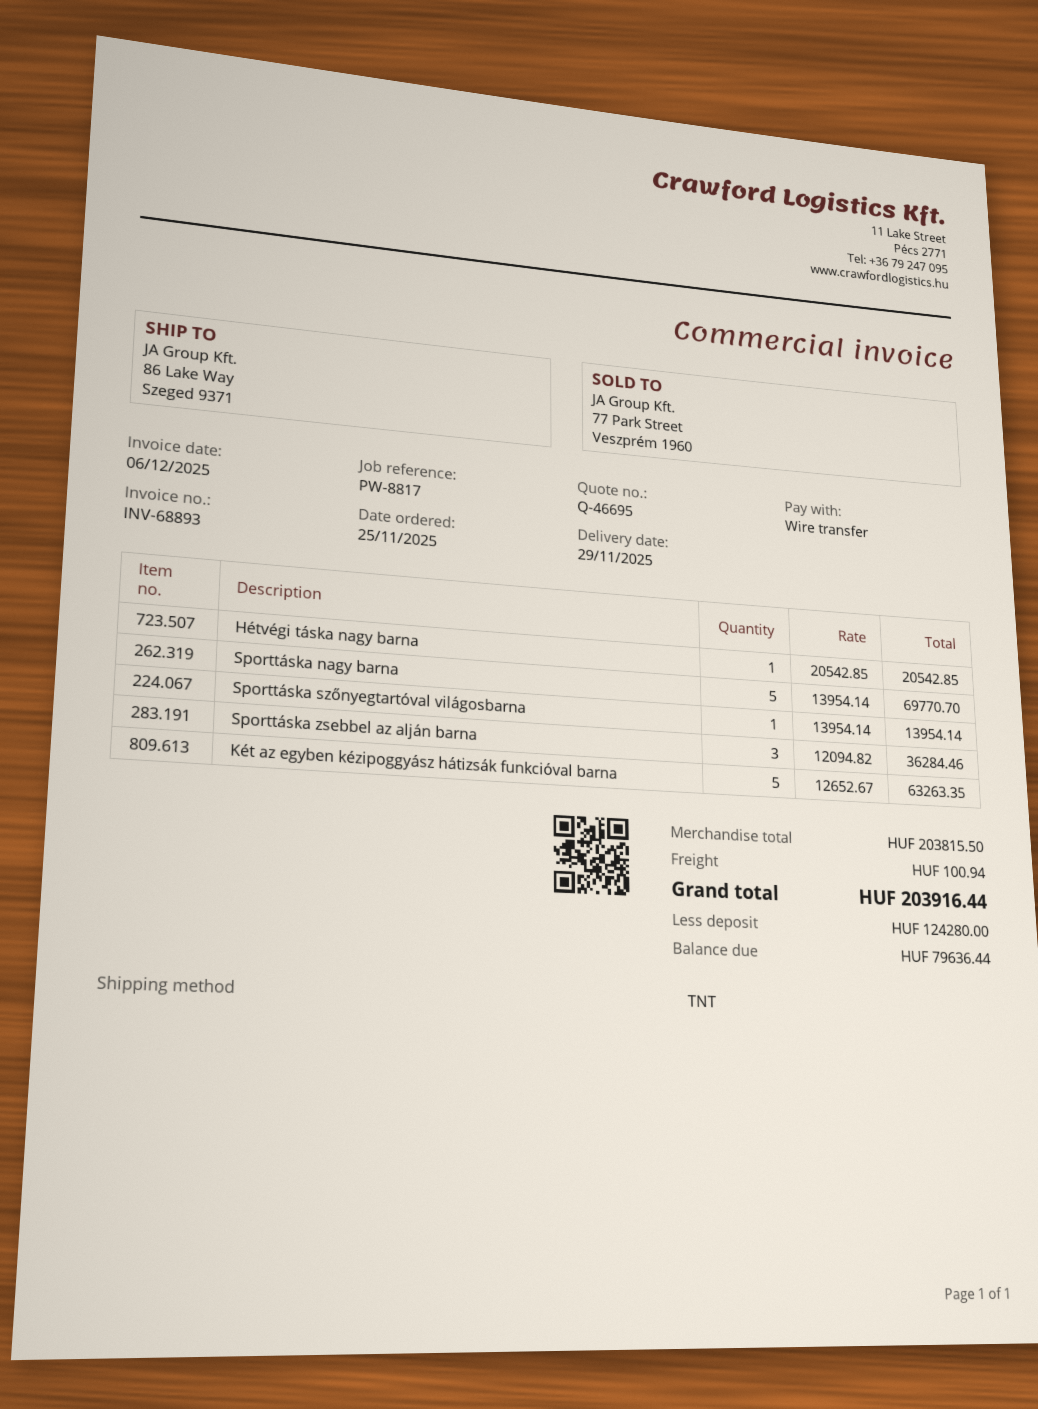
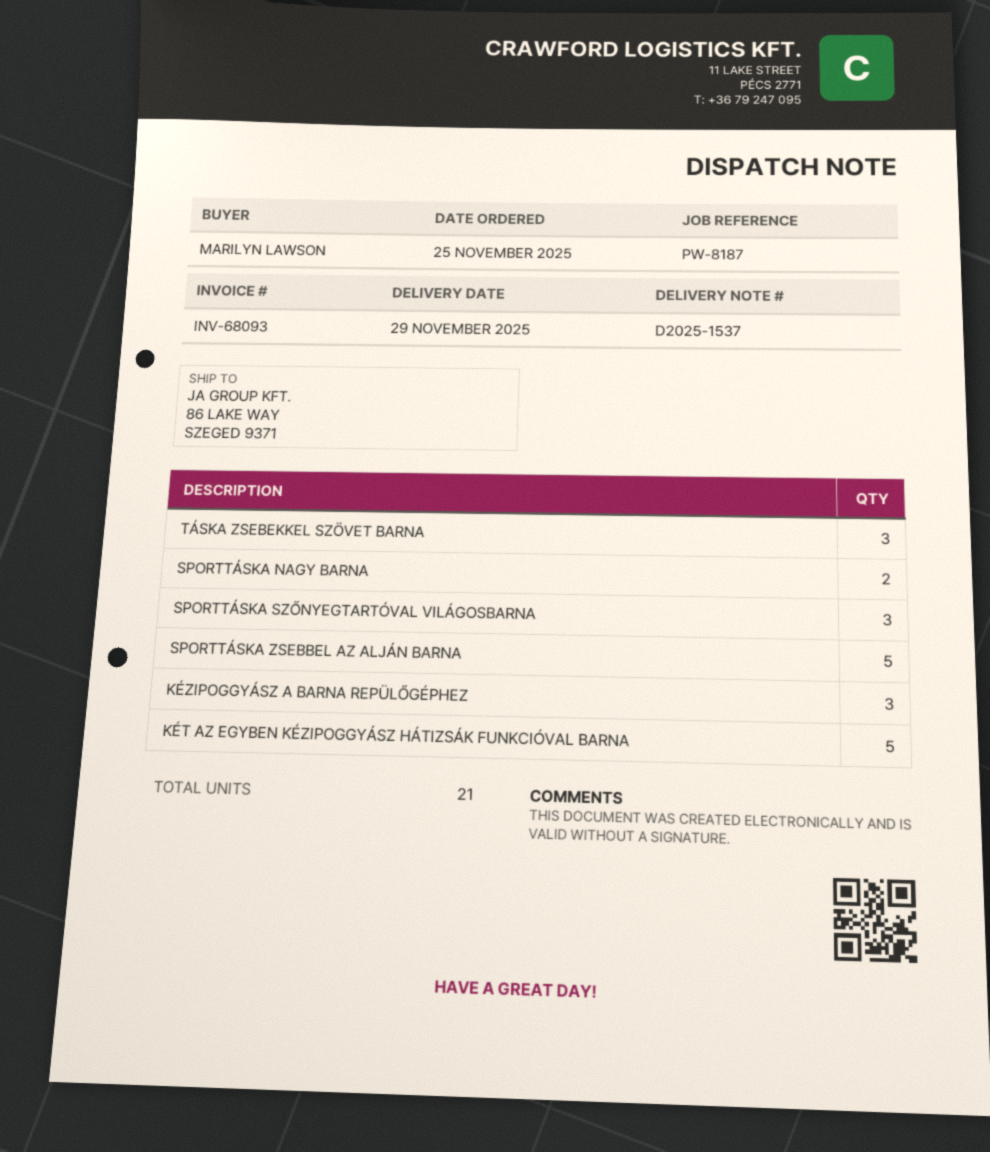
invoice number: INV-68893 -> INV-68093
reference: PW-8817 -> PW-8187
Hétvégi táska nagy barna: 1 -> none
Sporttáska nagy barna: 5 -> 2
Sporttáska szőnyegtartóval világosbarna: 1 -> 3
Sporttáska zsebbel az alján barna: 3 -> 5
TÁSKA ZSEBEKKEL SZÖVET BARNA: none -> 3
KÉZIPOGGYÁSZ A BARNA REPÜLŐGÉPHEZ: none -> 3

